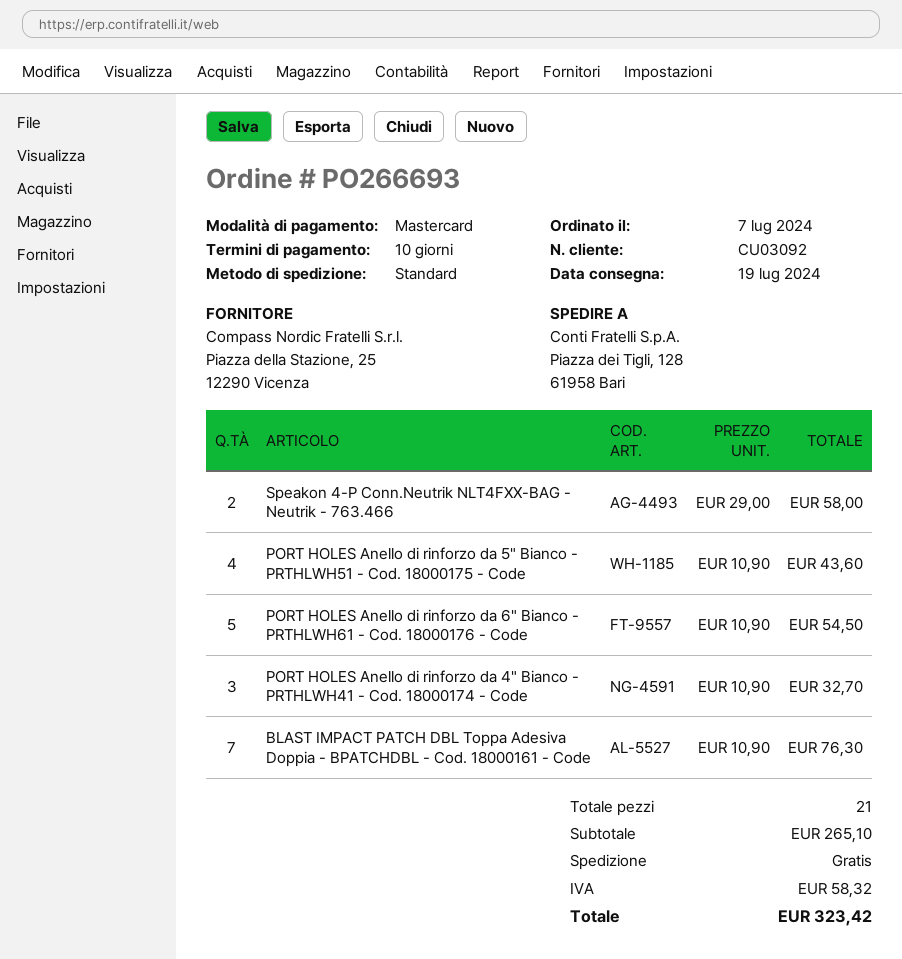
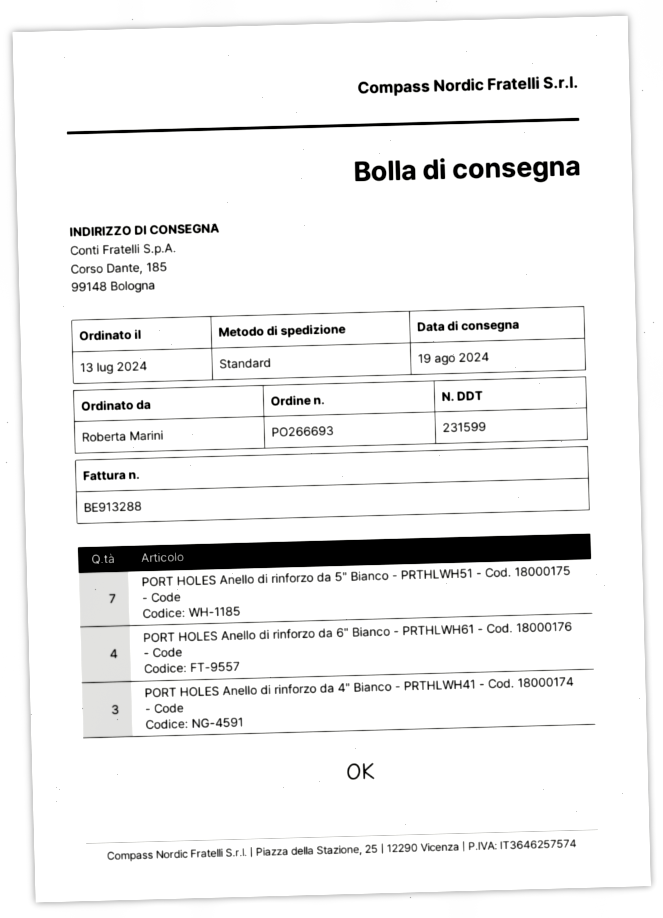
order date: 2024-07-07 -> 2024-07-13
delivery date: 2024-07-19 -> 2024-08-19
ship to: Piazza dei Tigli, 128, 61958 Bari -> Corso Dante, 185, 99148 Bologna
Speakon 4-P Conn.Neutrik NLT4FXX-BAG - Neutrik - 763.466: 2 -> none
PORT HOLES Anello di rinforzo da 5" Bianco - PRTHLWH51 - Cod. 18000175 - Code: 4 -> 7
PORT HOLES Anello di rinforzo da 6" Bianco - PRTHLWH61 - Cod. 18000176 - Code: 5 -> 4
BLAST IMPACT PATCH DBL Toppa Adesiva Doppia - BPATCHDBL - Cod. 18000161 - Code: 7 -> none

